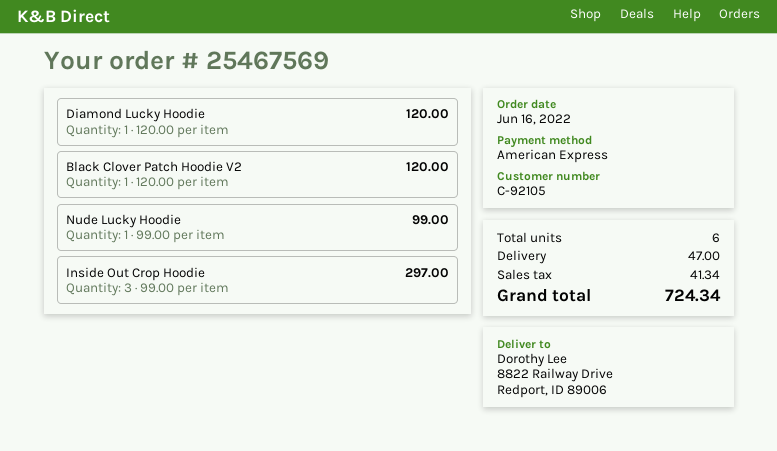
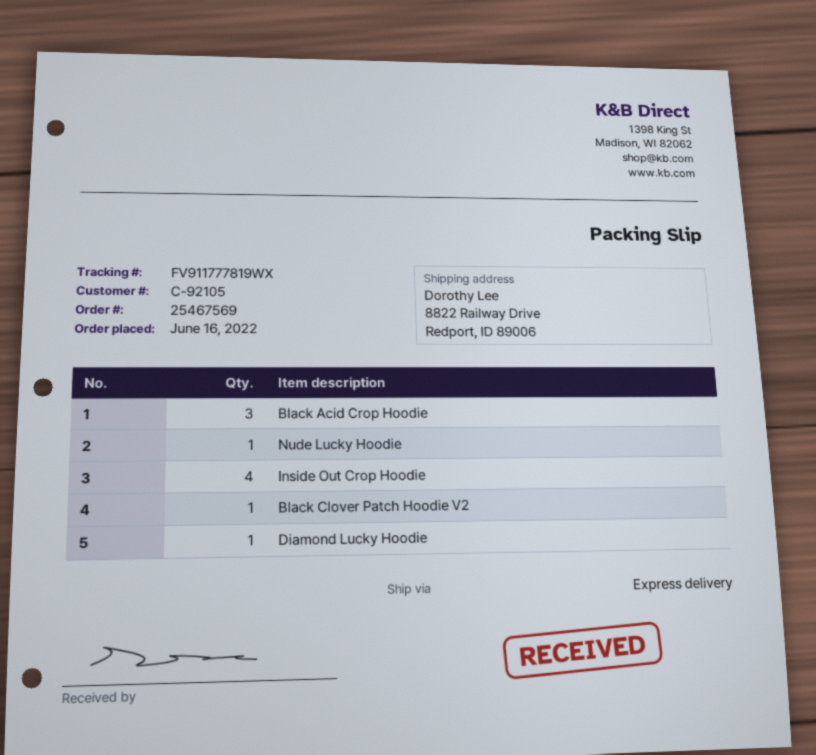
Inside Out Crop Hoodie: 3 -> 4
Black Acid Crop Hoodie: none -> 3

